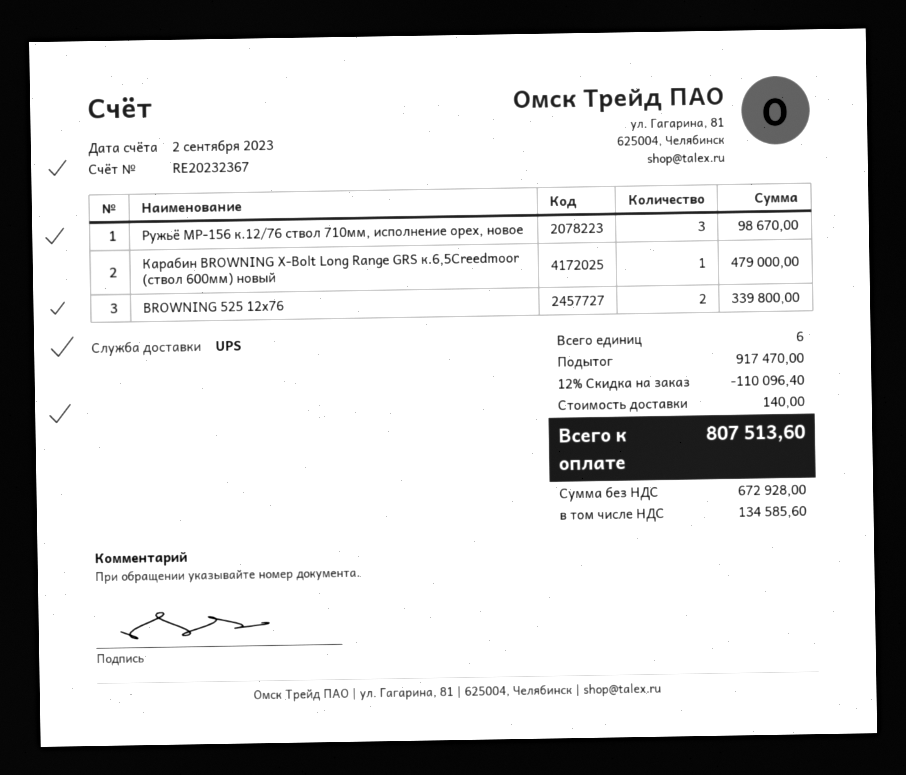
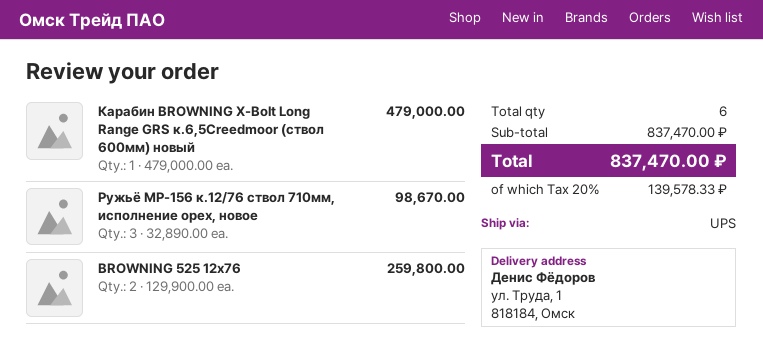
BROWNING 525 12х76: 2 for 339800.00 -> 2 for 259800.00
subtotal: 917470.00 -> 837470.00
discount: 12% = 110096.40 -> none
shipping: 140.00 -> none
tax: 134585.60 -> 139578.33
total: 807513.60 -> 837470.00

